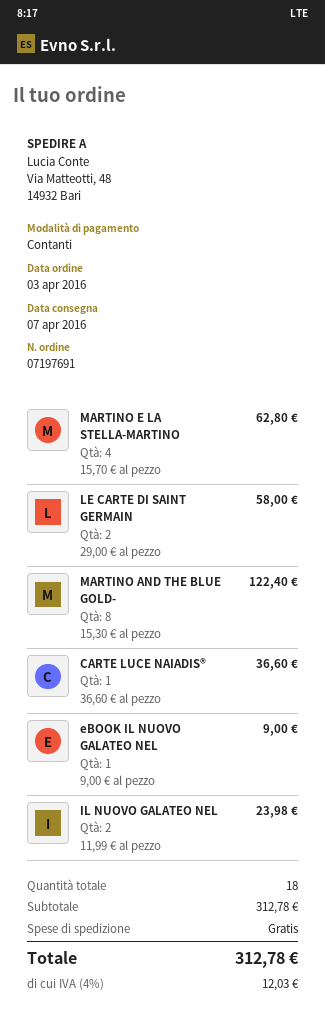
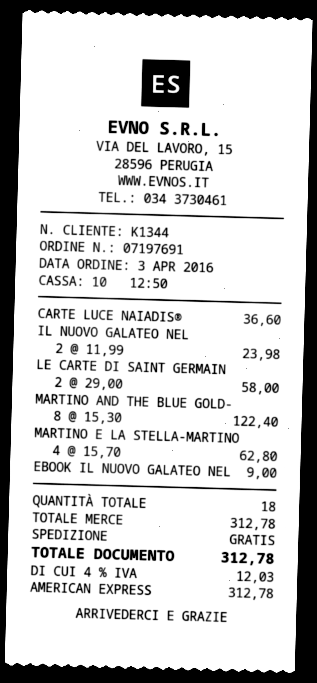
payment method: cash -> American Express

